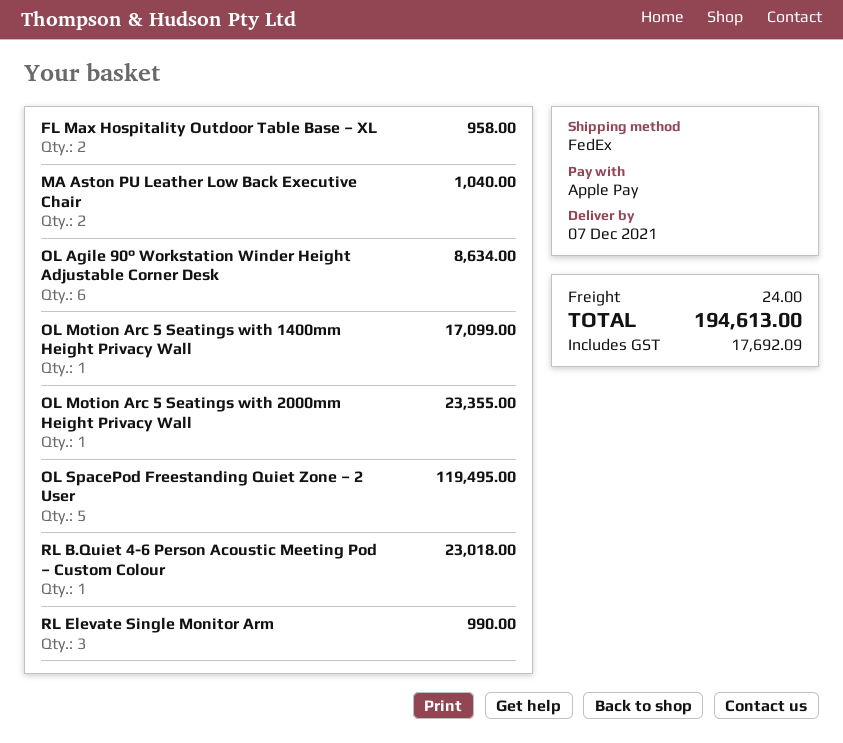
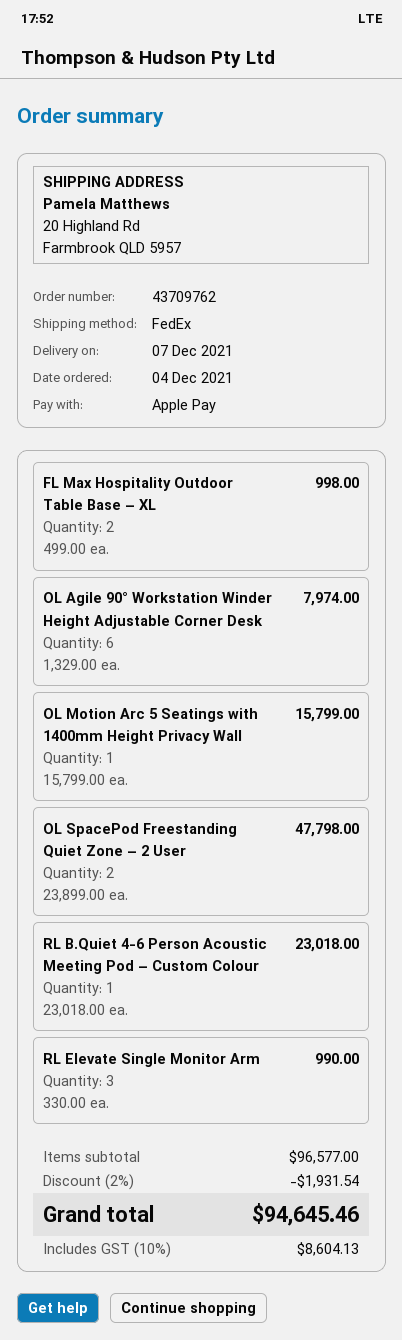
FL Max Hospitality Outdoor Table Base – XL: 2 for 958.00 -> 2 for 998.00
MA Aston PU Leather Low Back Executive Chair: 2 for 1040.00 -> none
OL Agile 90° Workstation Winder Height Adjustable Corner Desk: 6 for 8634.00 -> 6 for 7974.00
OL Motion Arc 5 Seatings with 1400mm Height Privacy Wall: 1 for 17099.00 -> 1 for 15799.00
OL Motion Arc 5 Seatings with 2000mm Height Privacy Wall: 1 for 23355.00 -> none
OL SpacePod Freestanding Quiet Zone – 2 User: 5 for 119495.00 -> 2 for 47798.00
discount: none -> 2% = 1931.54
shipping: 24.00 -> none
tax: 17692.09 -> 8604.13
total: 194613.00 -> 94645.46

